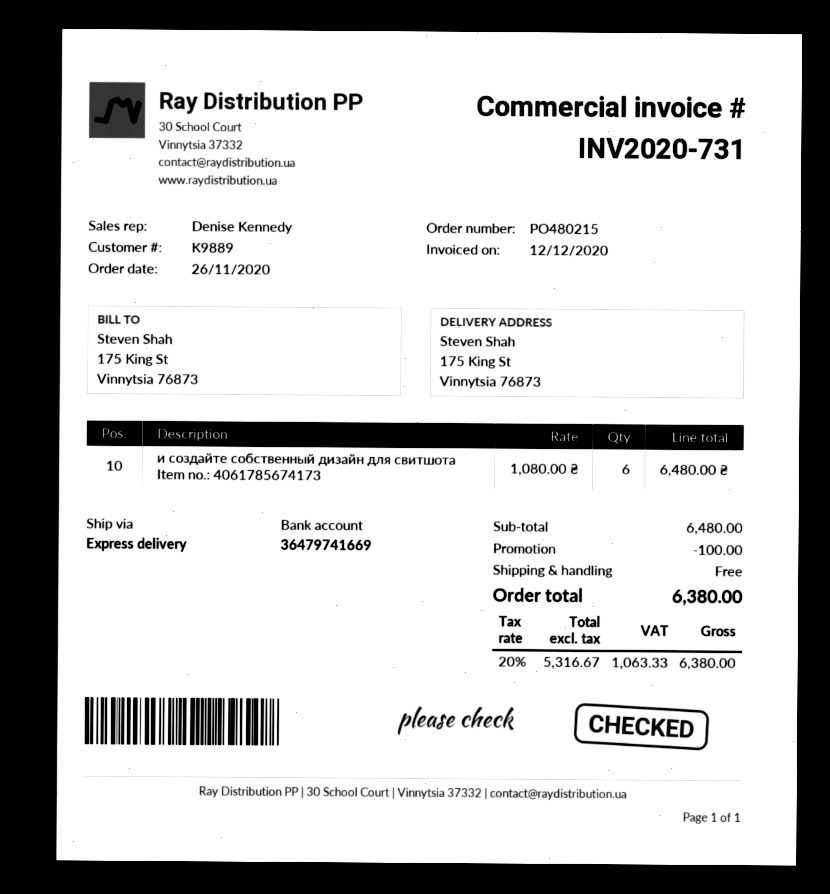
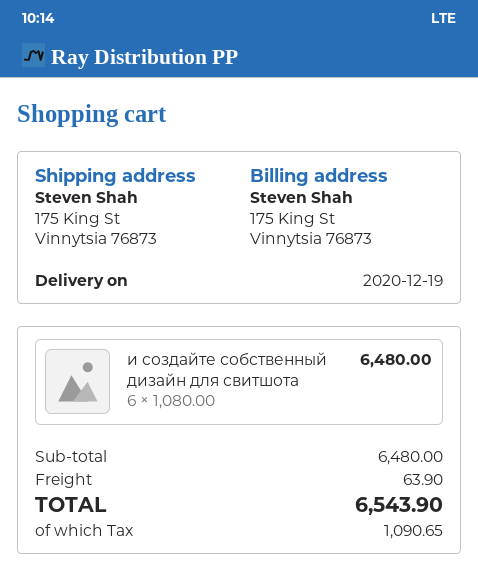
discount: 100.00 -> none
shipping: 0.00 -> 63.90
tax: 1063.33 -> 1090.65
total: 6380.00 -> 6543.90

